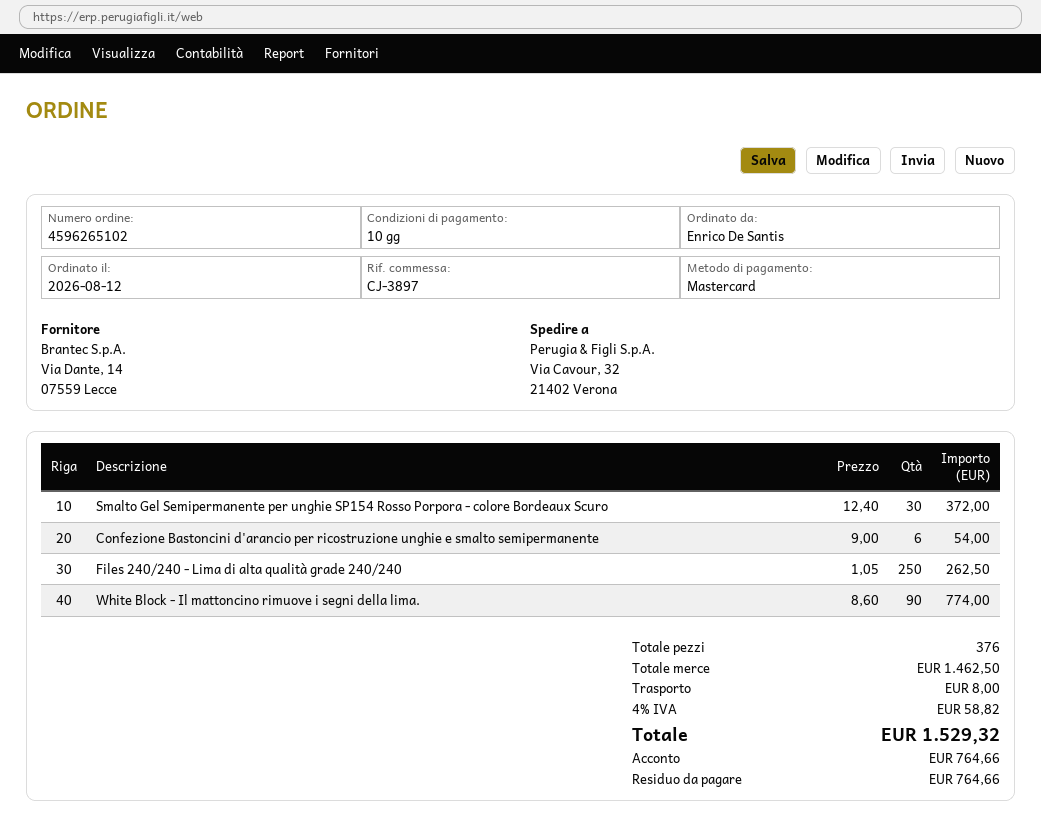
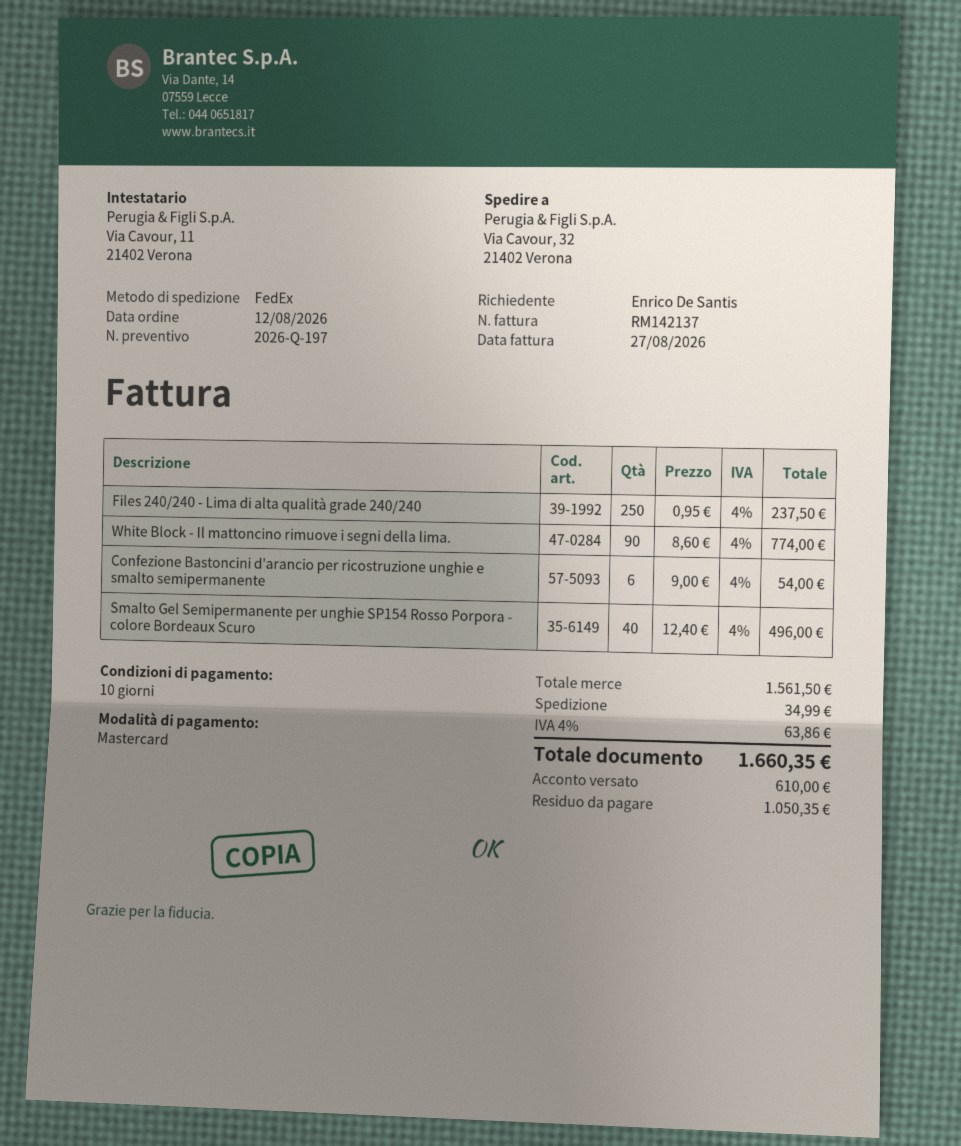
Smalto Gel Semipermanente per unghie SP154 Rosso Porpora - colore Bordeaux Scuro: 30 x 12.40 = 372.00 -> 40 x 12.40 = 496.00
Files 240/240 - Lima di alta qualità grade 240/240: 250 x 1.05 = 262.50 -> 250 x 0.95 = 237.50
subtotal: 1462.50 -> 1561.50
shipping: 8.00 -> 34.99
tax: 4% = 58.82 -> 4% = 63.86
total: 1529.32 -> 1660.35
deposit: 764.66 -> 610.00
balance: 764.66 -> 1050.35

